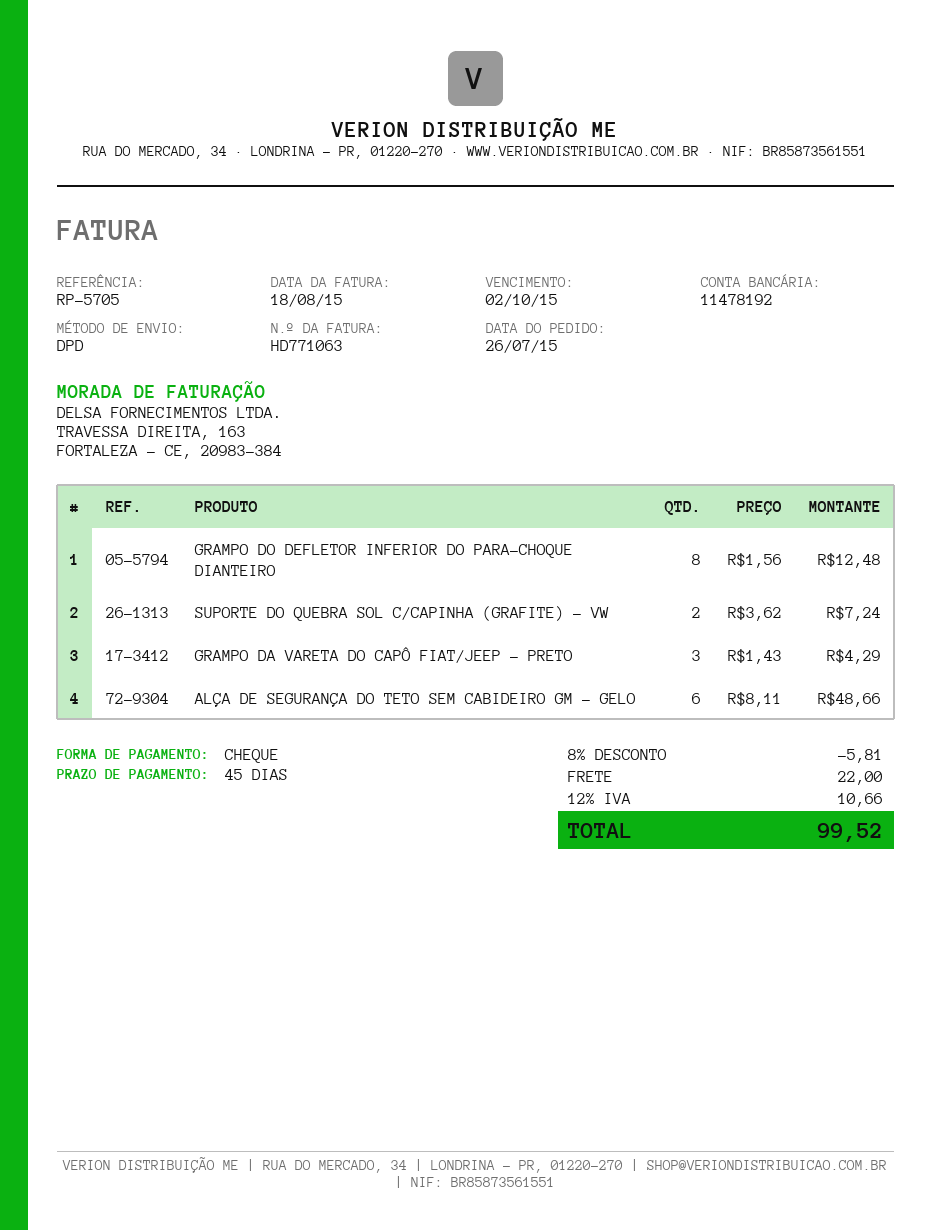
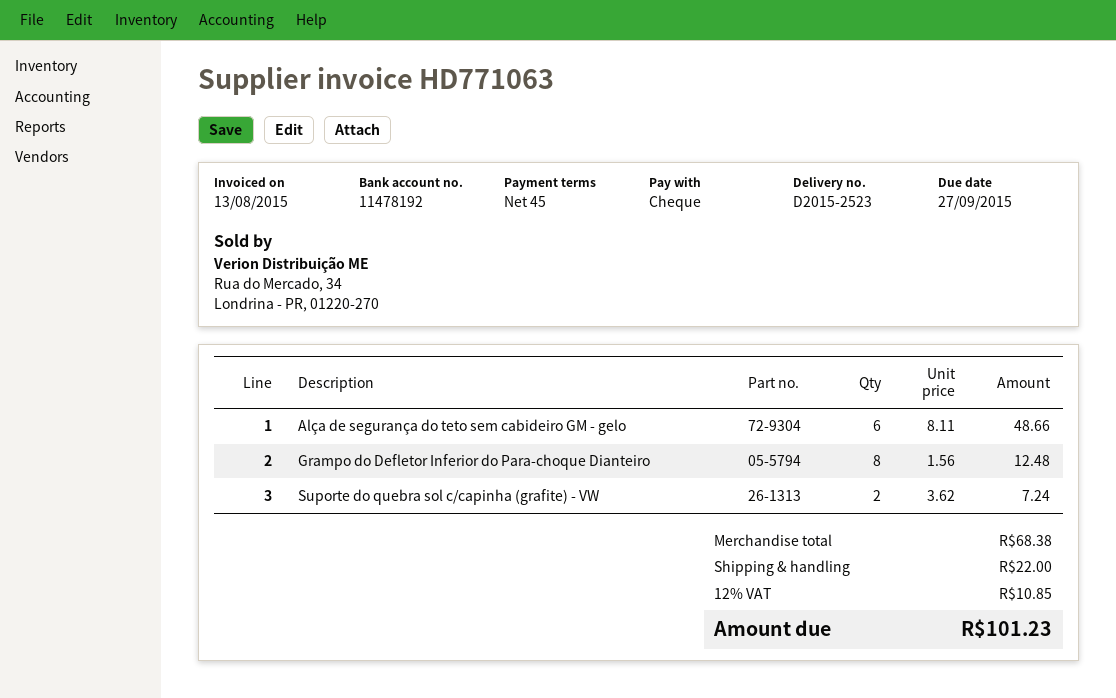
invoice date: 2015-08-18 -> 2015-08-13
due date: 2015-10-02 -> 2015-09-27
GRAMPO DA VARETA DO CAPÔ FIAT/JEEP - PRETO: 3 x 1.43 = 4.29 -> none
discount: 8% = 5.81 -> none
tax: 12% = 10.66 -> 12% = 10.85
total: 99.52 -> 101.23

